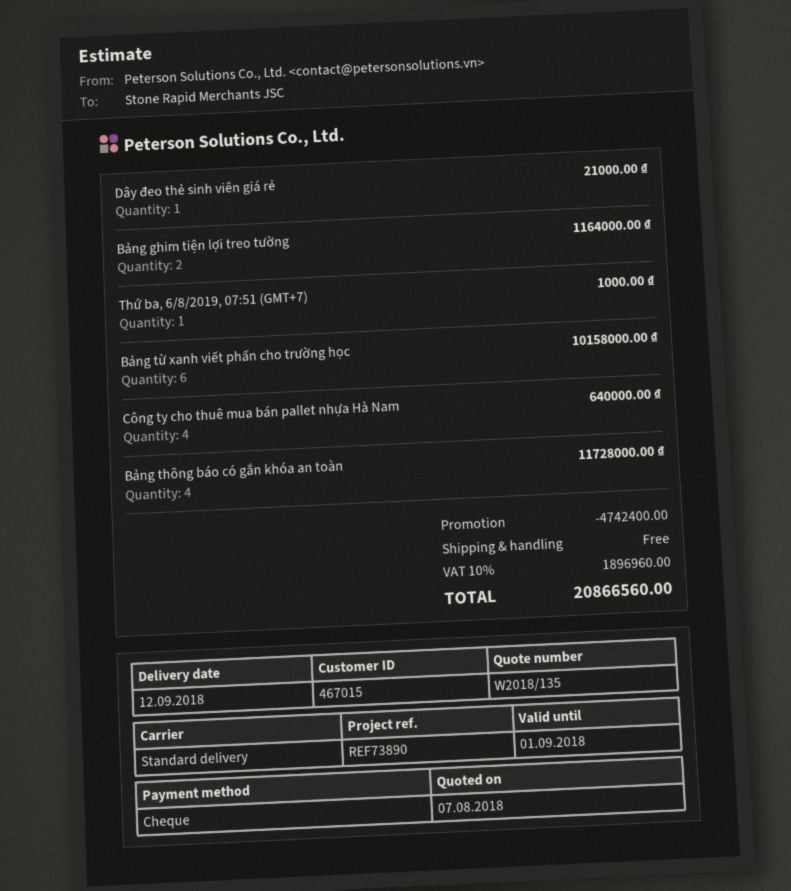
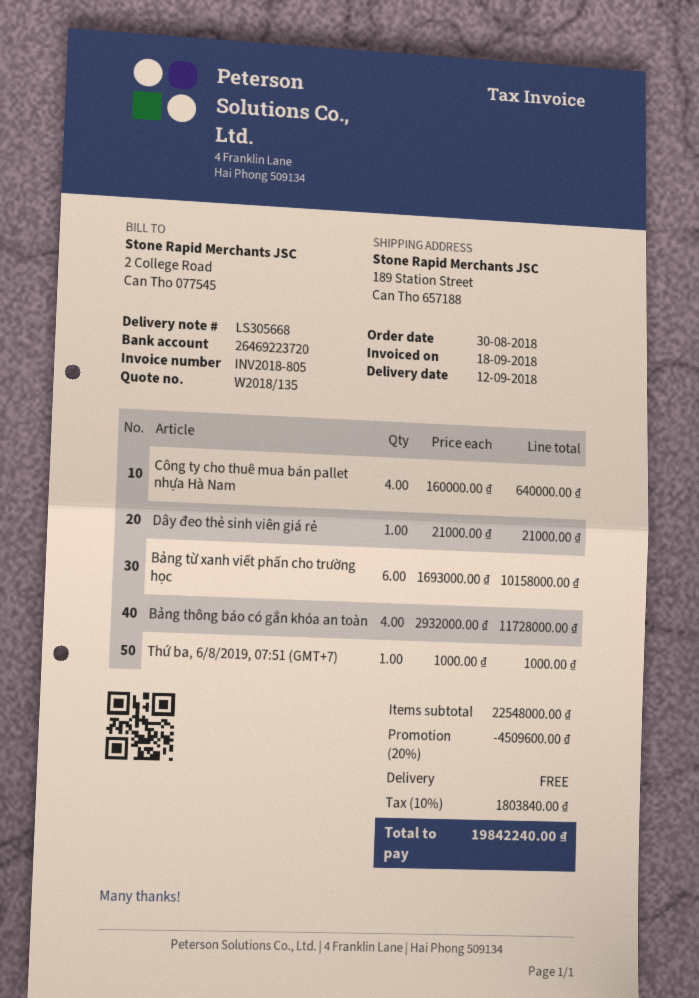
Bảng ghim tiện lợi treo tường: 2 for 1164000.00 -> none
discount: 4742400.00 -> 4509600.00
tax: 10% = 1896960.00 -> 10% = 1803840.00
total: 20866560.00 -> 19842240.00

